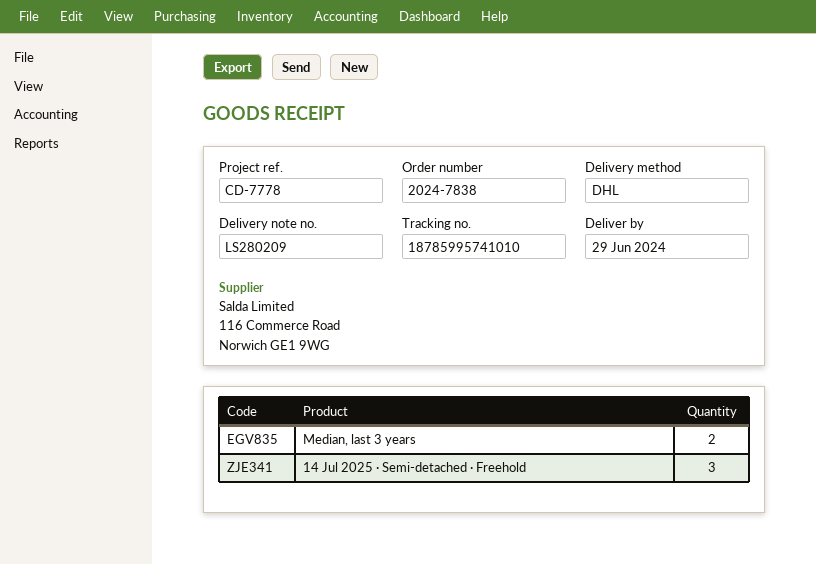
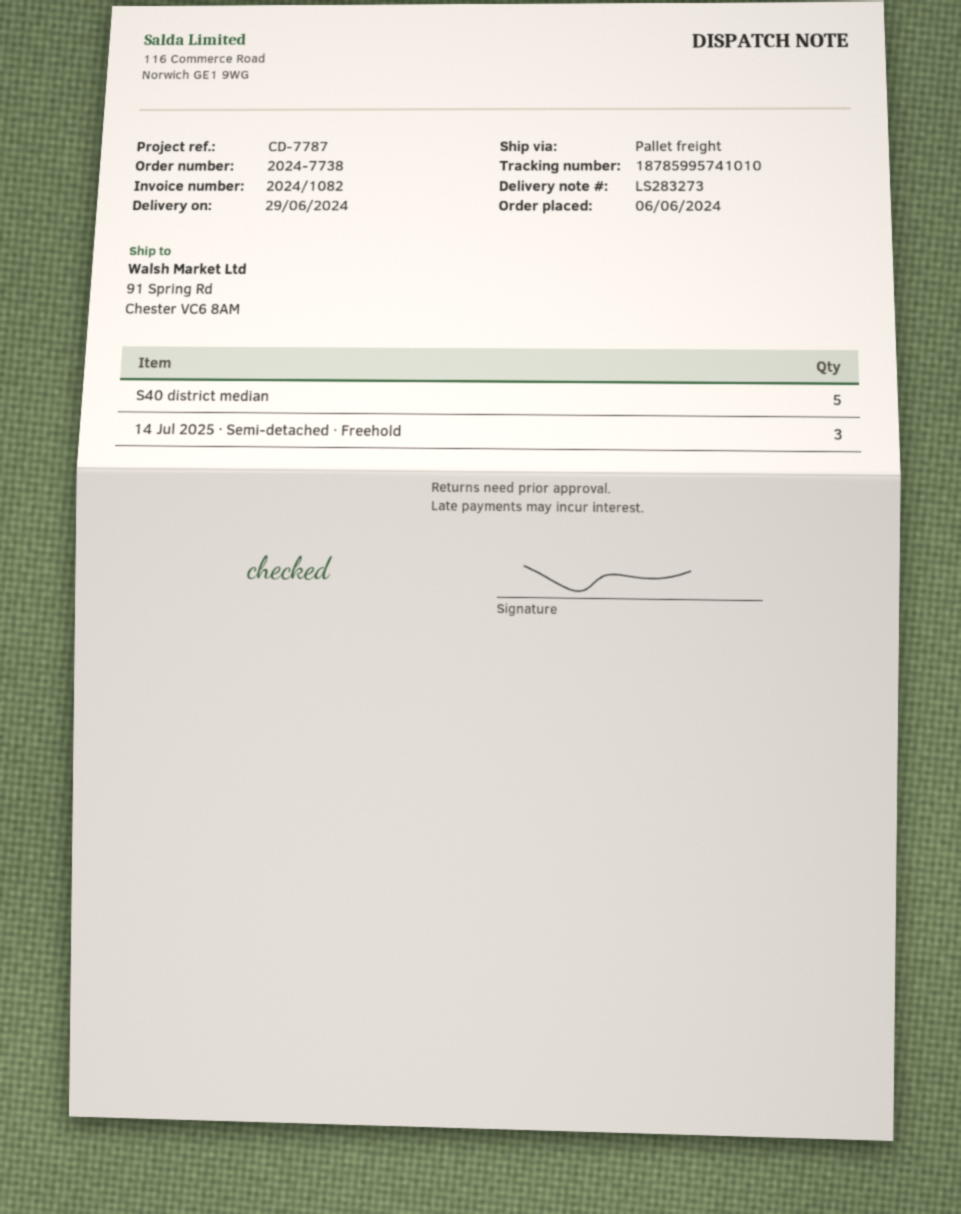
order number: 2024-7838 -> 2024-7738
delivery note number: LS280209 -> LS283273
reference: CD-7778 -> CD-7787
shipping method: DHL -> pallet freight
Median, last 3 years: 2 -> none
S40 district median: none -> 5

